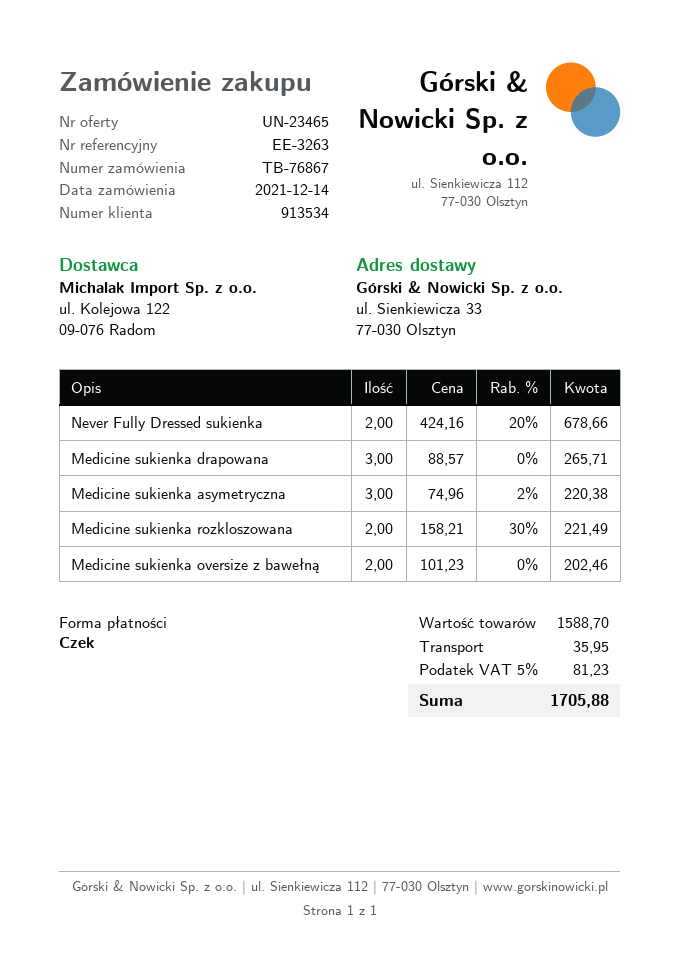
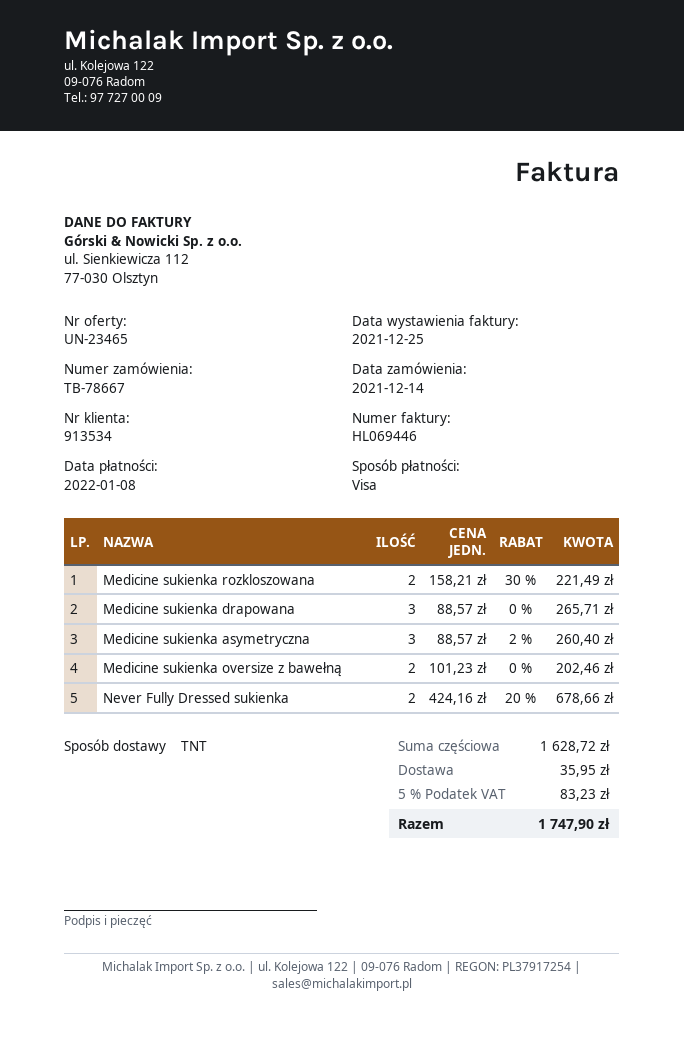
order number: TB-76867 -> TB-78667
payment method: cheque -> Visa
Medicine sukienka asymetryczna: 3 x 74.96 - 2% = 220.38 -> 3 x 88.57 - 2% = 260.40
subtotal: 1588.70 -> 1628.72
tax: 5% = 81.23 -> 5% = 83.23
total: 1705.88 -> 1747.90

